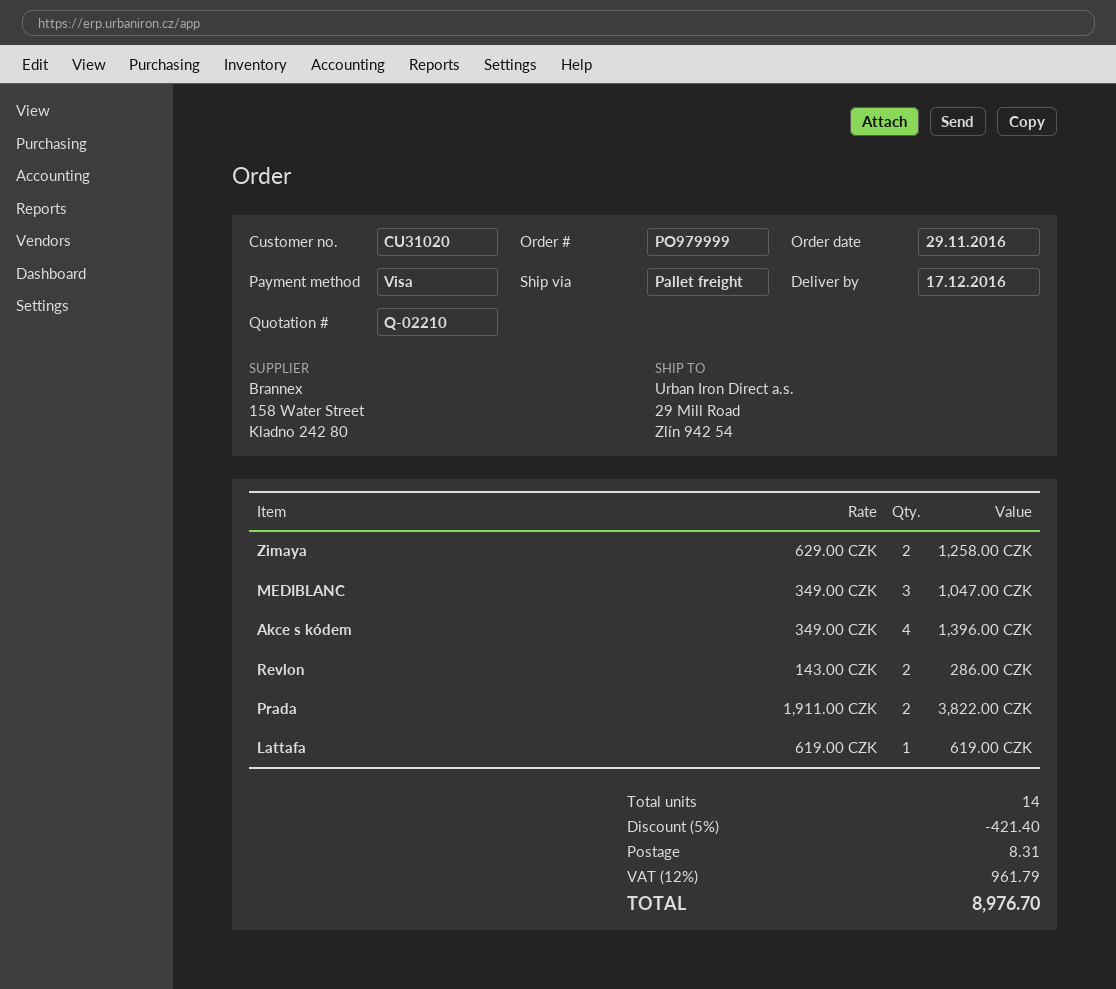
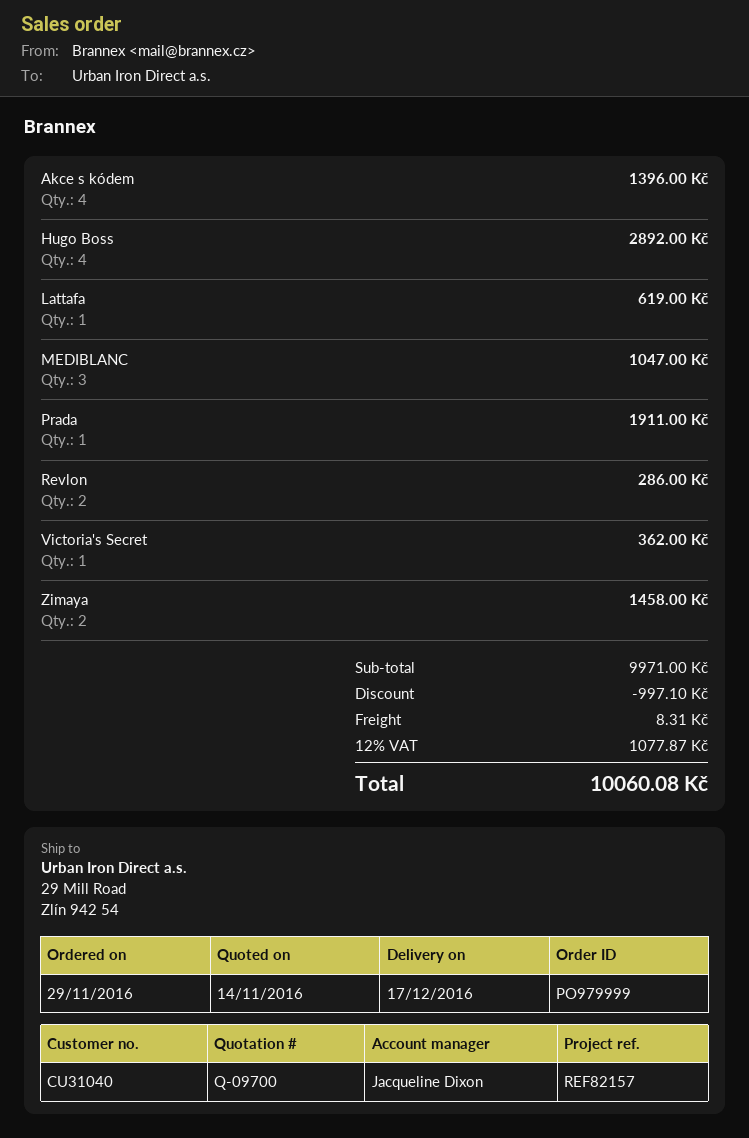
quote number: Q-02210 -> Q-09700
customer number: CU31020 -> CU31040
Zimaya: 2 for 1258.00 -> 2 for 1458.00
Prada: 2 for 3822.00 -> 1 for 1911.00
Hugo Boss: none -> 4 for 2892.00
Victoria's Secret: none -> 1 for 362.00
discount: 421.40 -> 997.10
tax: 12% = 961.79 -> 12% = 1077.87
total: 8976.70 -> 10060.08

